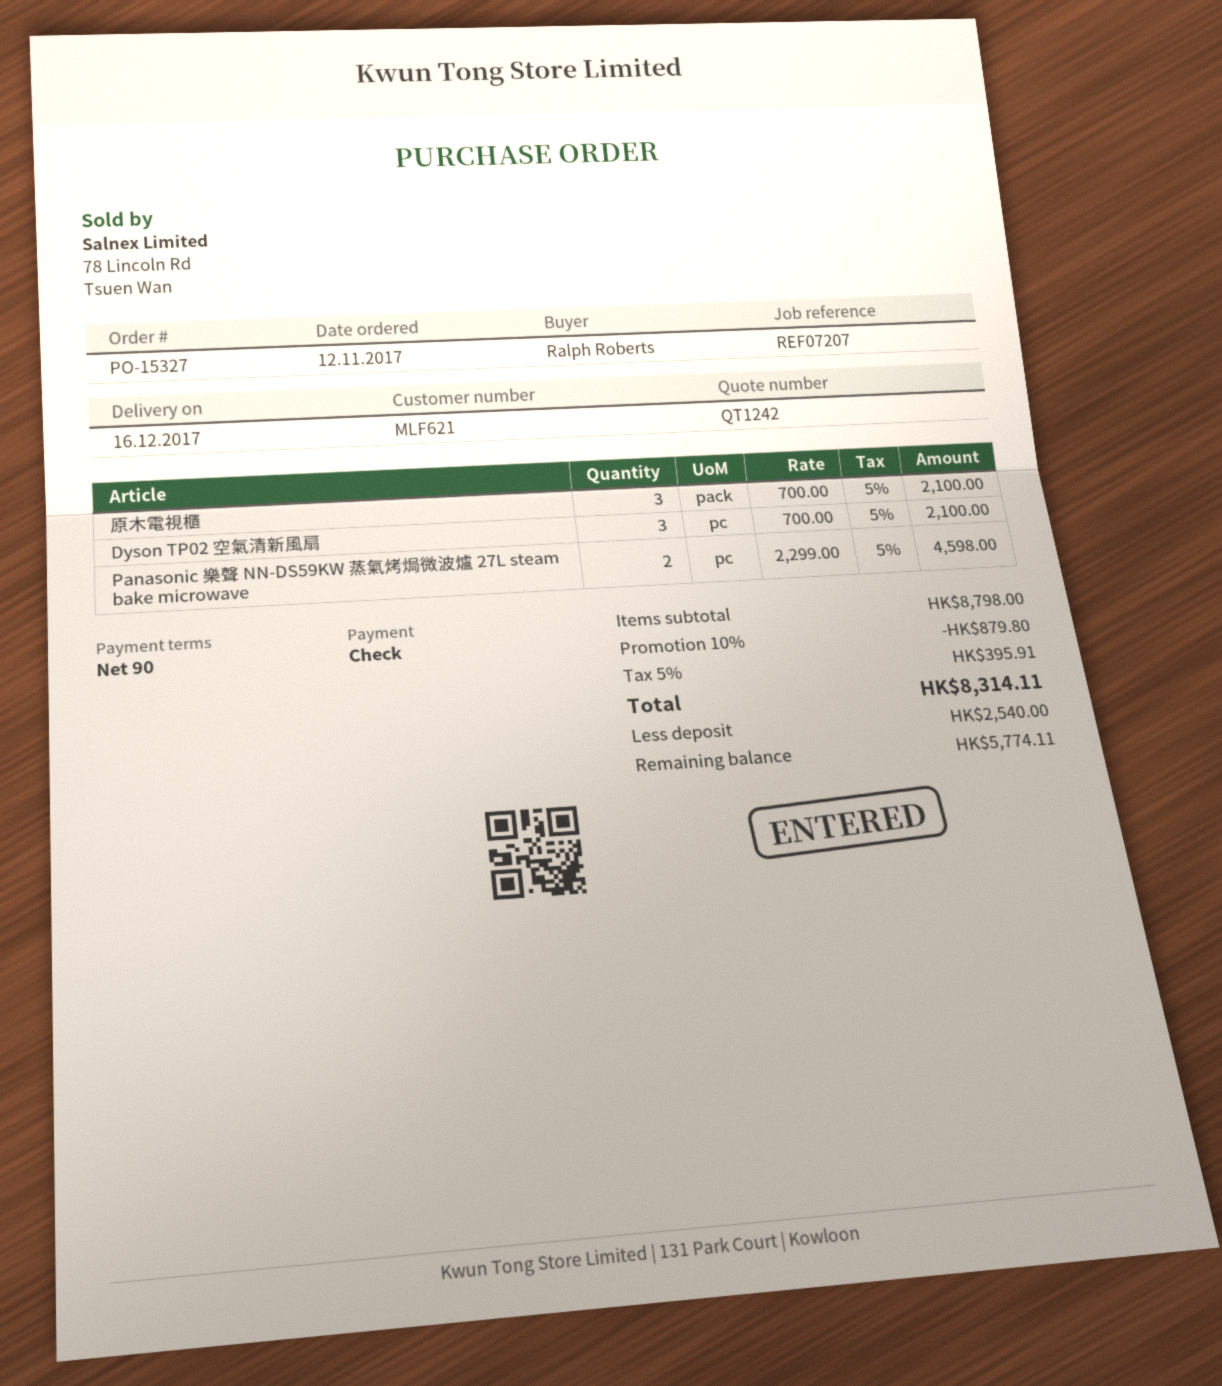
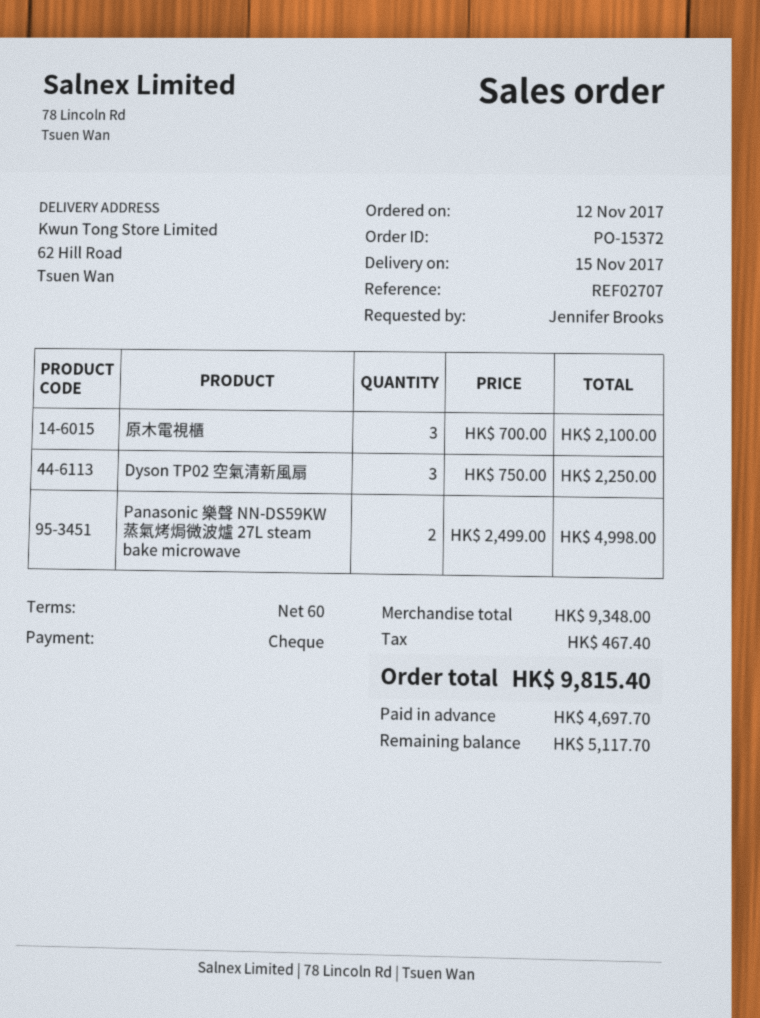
order number: PO-15327 -> PO-15372
delivery date: 2017-12-16 -> 2017-11-15
payment terms: 90 days -> 60 days
reference: REF07207 -> REF02707
ordered by: Ralph Roberts -> Jennifer Brooks
Dyson TP02 空氣清新風扇: 3 x 700.00 = 2100.00 -> 3 x 750.00 = 2250.00
Panasonic 樂聲 NN-DS59KW 蒸氣烤焗微波爐 27L steam bake microwave: 2 x 2299.00 = 4598.00 -> 2 x 2499.00 = 4998.00
subtotal: 8798.00 -> 9348.00
discount: 10% = 879.80 -> none
tax: 395.91 -> 467.40
total: 8314.11 -> 9815.40
deposit: 2540.00 -> 4697.70
balance: 5774.11 -> 5117.70

